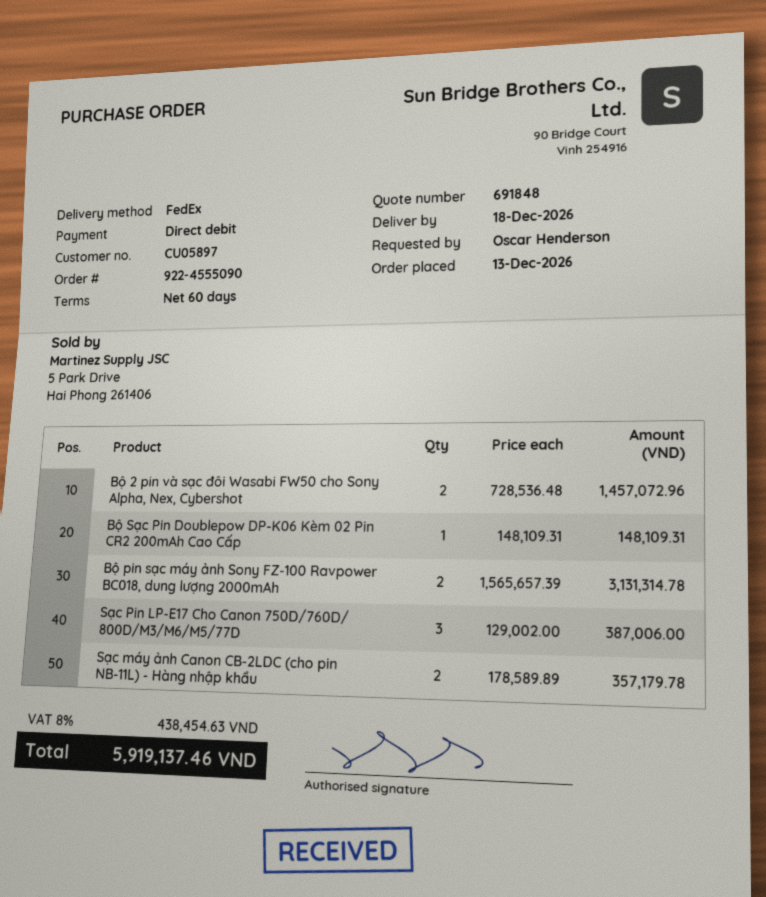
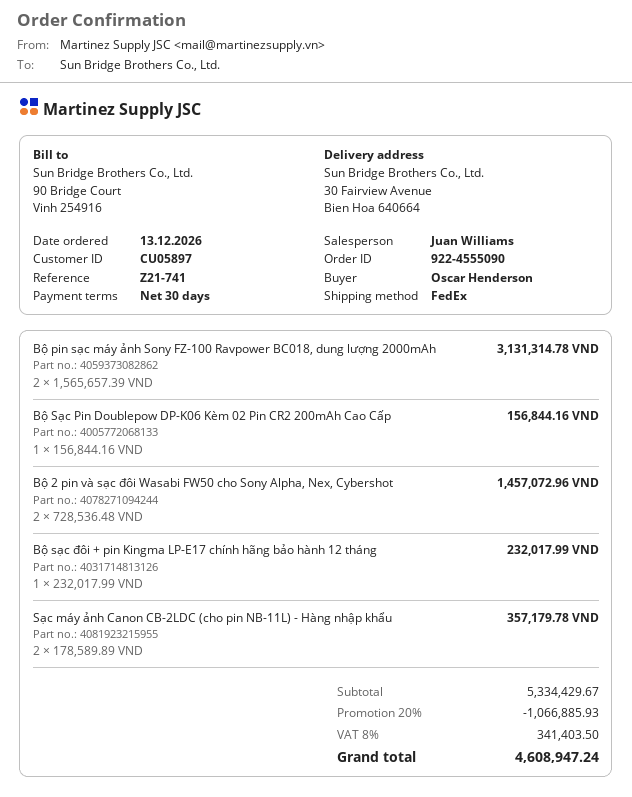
payment terms: 60 days -> 30 days
Bộ Sạc Pin Doublepow DP-K06 Kèm 02 Pin CR2 200mAh Cao Cấp: 1 x 148109.31 = 148109.31 -> 1 x 156844.16 = 156844.16
Sạc Pin LP-E17 Cho Canon 750D/760D/ 800D/M3/M6/M5/77D: 3 x 129002.00 = 387006.00 -> none
Bộ sạc đôi + pin Kingma LP-E17 chính hãng bảo hành 12 tháng: none -> 1 x 232017.99 = 232017.99
discount: none -> 20% = 1066885.93
tax: 8% = 438454.63 -> 8% = 341403.50
total: 5919137.46 -> 4608947.24

